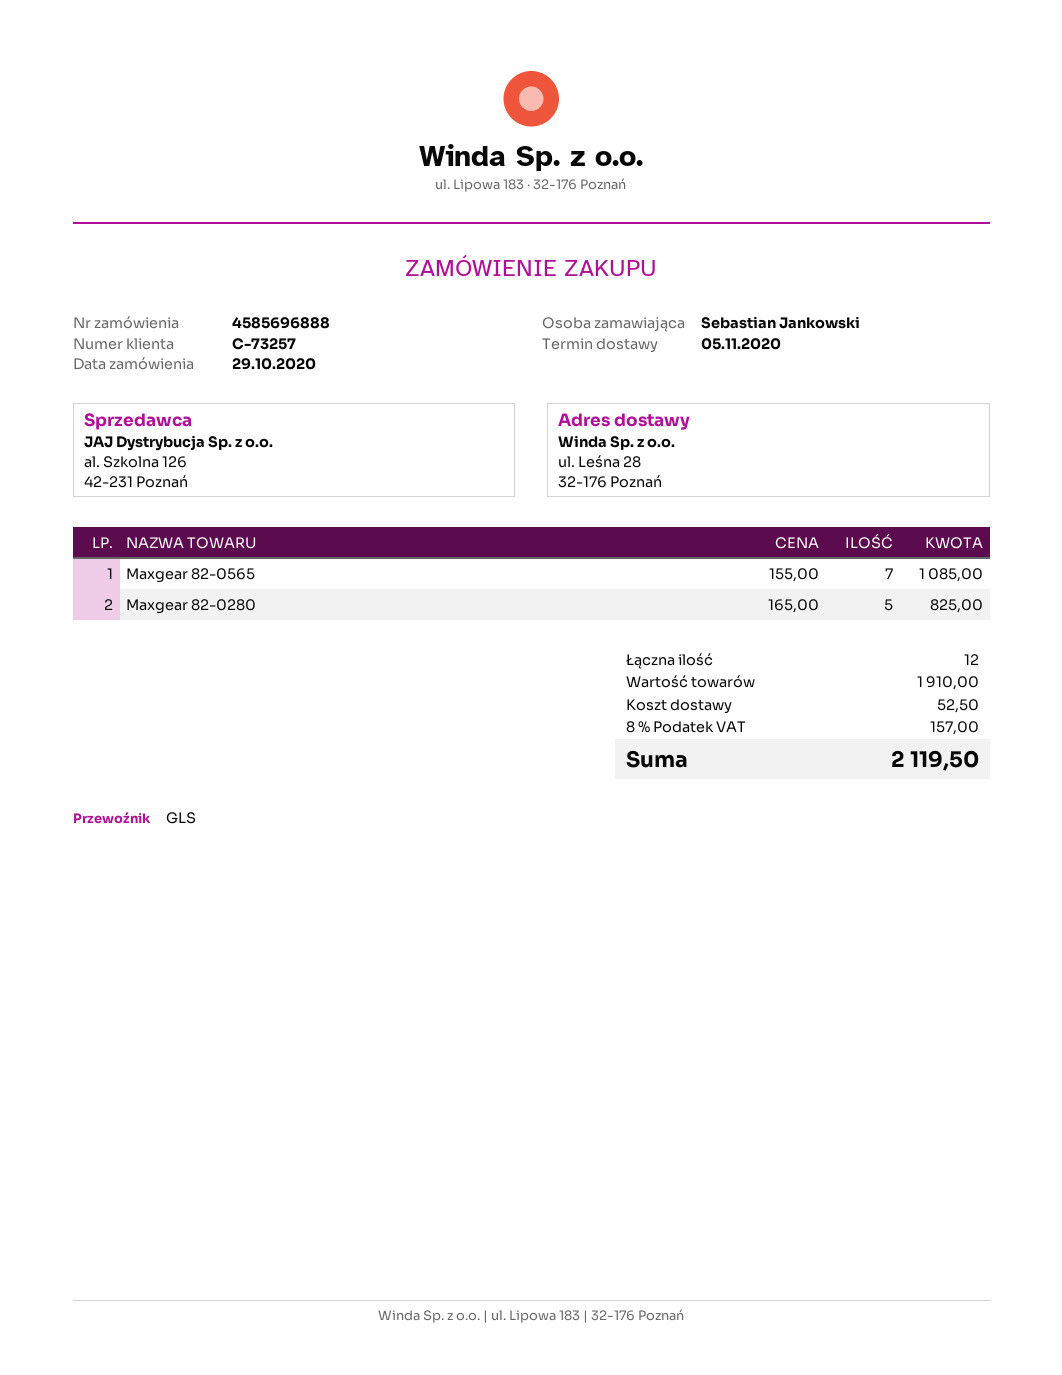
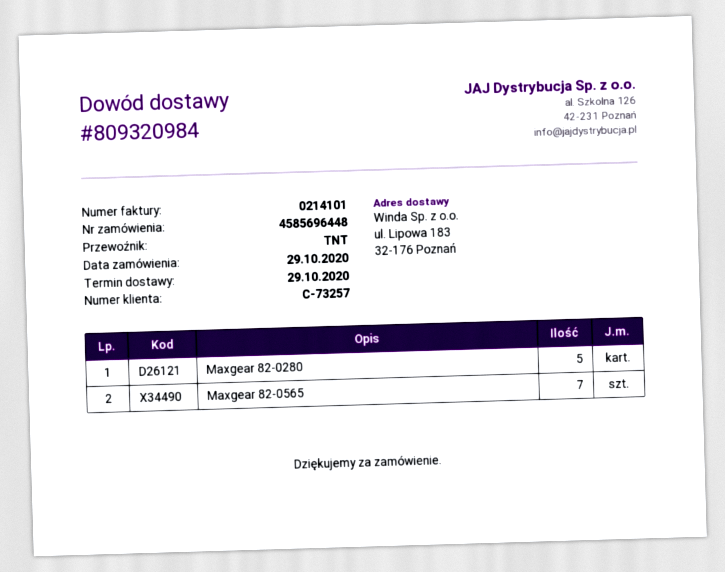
order number: 4585696888 -> 4585696448
delivery date: 2020-11-05 -> 2020-10-29
shipping method: GLS -> TNT
ship to: ul. Leśna 28, 32-176 Poznań -> ul. Lipowa 183, 32-176 Poznań

